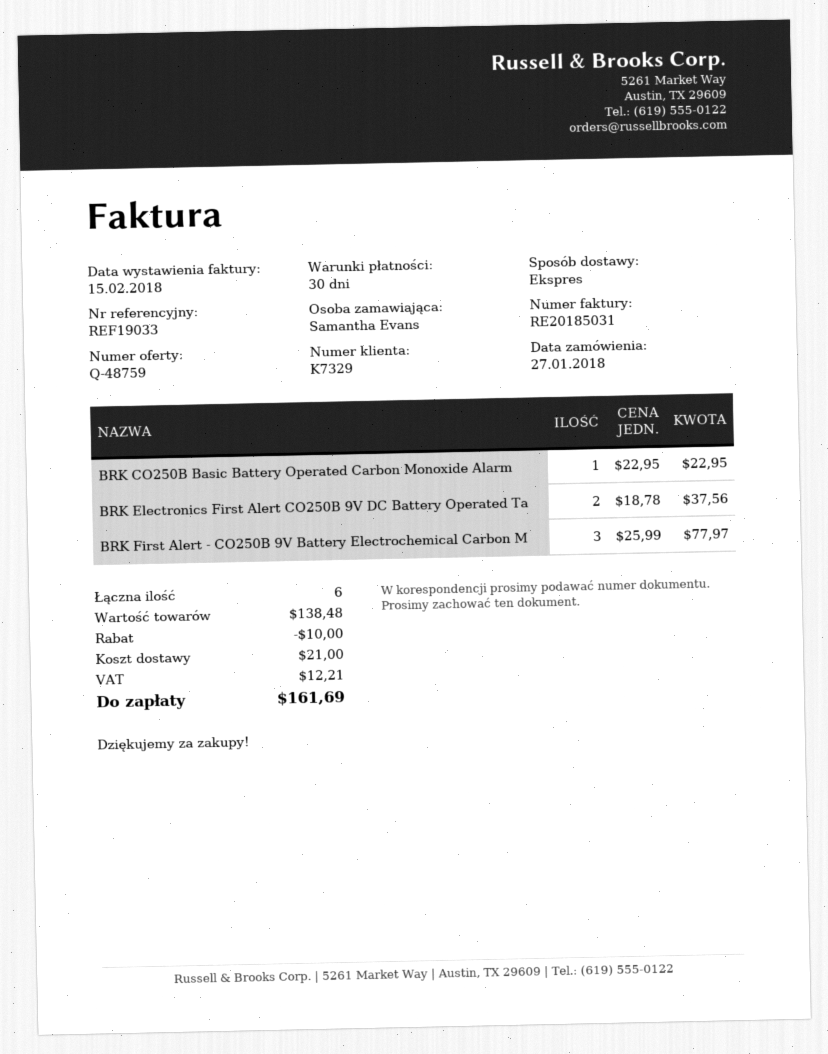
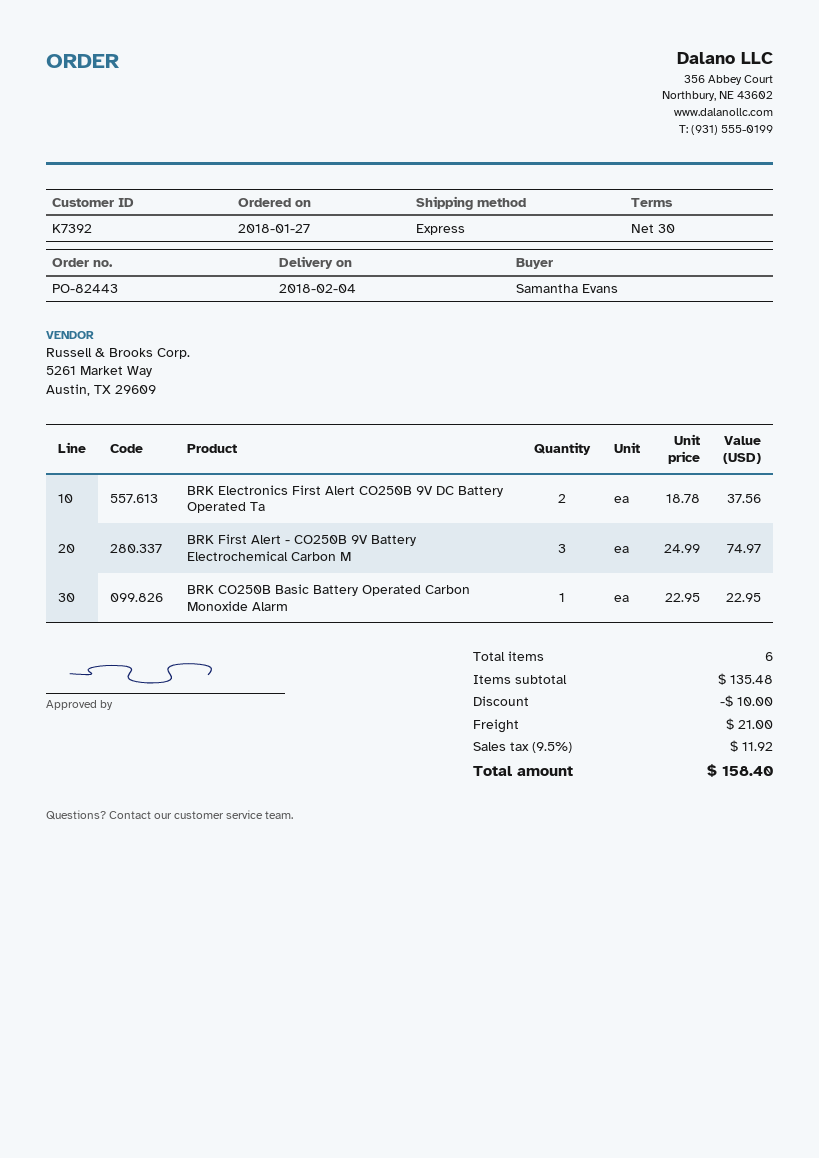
customer number: K7329 -> K7392
BRK First Alert - CO250B 9V Battery Electrochemical Carbon M: 3 x 25.99 = 77.97 -> 3 x 24.99 = 74.97
subtotal: 138.48 -> 135.48
tax: 12.21 -> 11.92
total: 161.69 -> 158.40

